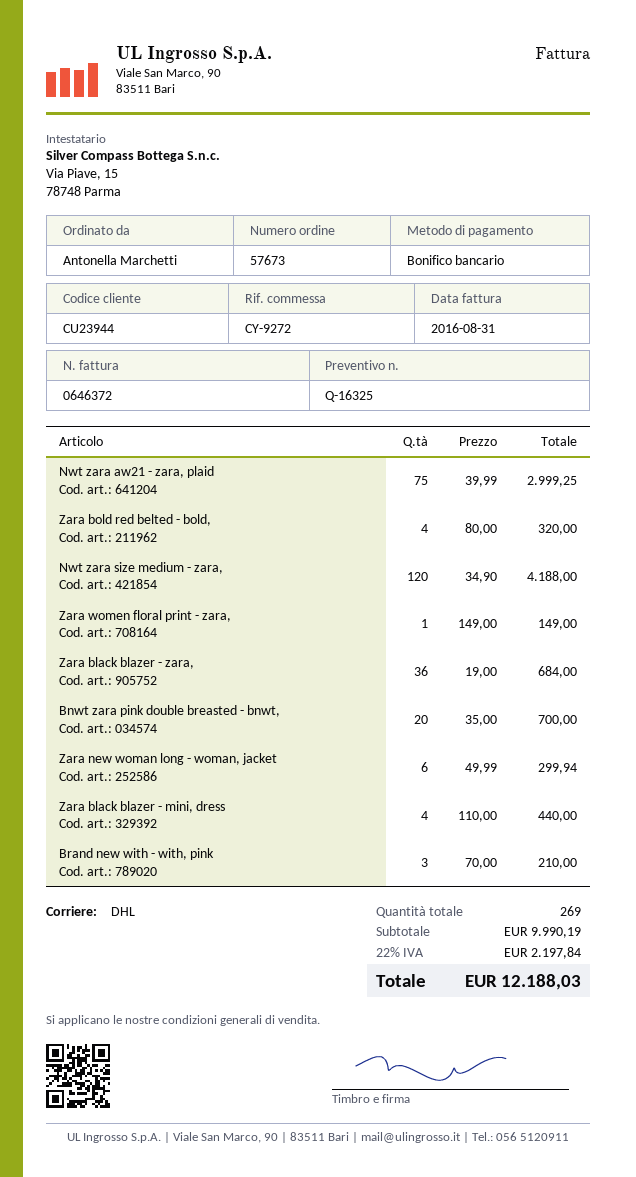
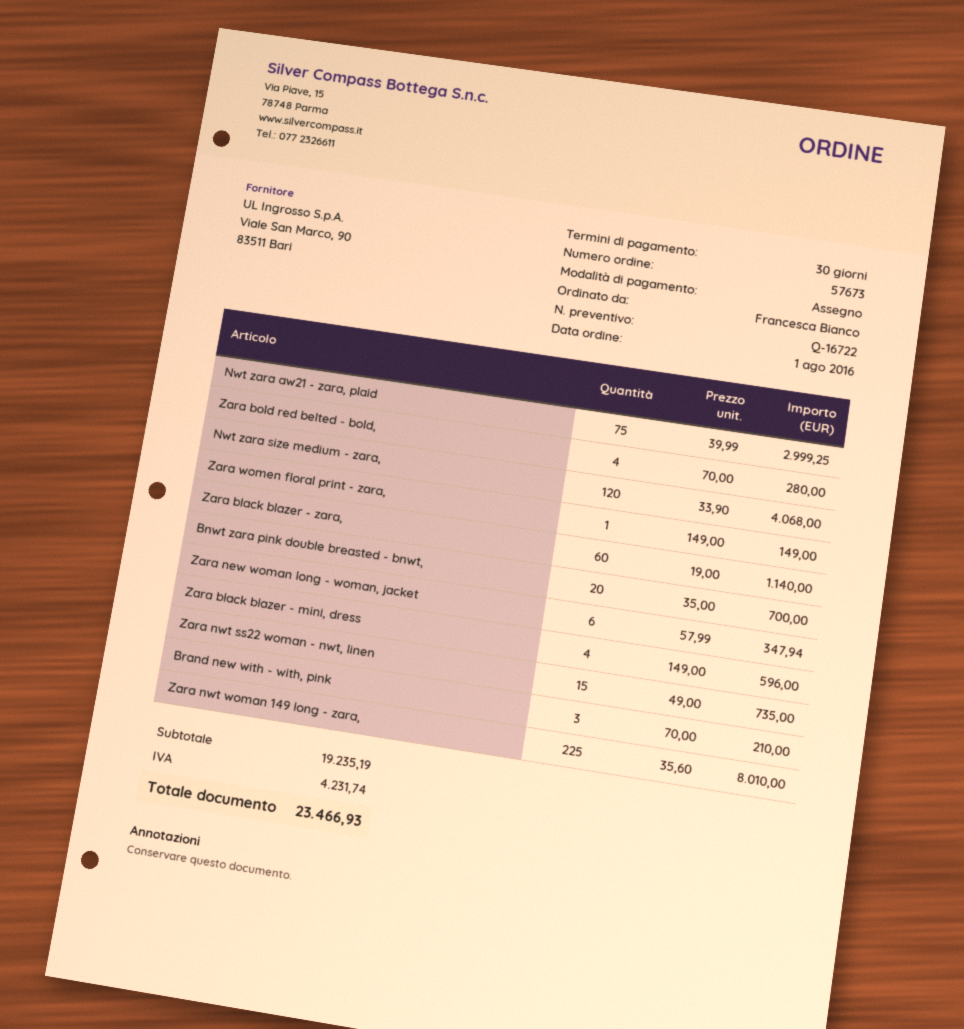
quote number: Q-16325 -> Q-16722
ordered by: Antonella Marchetti -> Francesca Bianco
payment method: bank transfer -> cheque
Zara bold red belted - bold,: 4 x 80.00 = 320.00 -> 4 x 70.00 = 280.00
Nwt zara size medium - zara,: 120 x 34.90 = 4188.00 -> 120 x 33.90 = 4068.00
Zara black blazer - zara,: 36 x 19.00 = 684.00 -> 60 x 19.00 = 1140.00
Zara new woman long - woman, jacket: 6 x 49.99 = 299.94 -> 6 x 57.99 = 347.94
Zara black blazer - mini, dress: 4 x 110.00 = 440.00 -> 4 x 149.00 = 596.00
Zara nwt ss22 woman - nwt, linen: none -> 15 x 49.00 = 735.00
Zara nwt woman 149 long - zara,: none -> 225 x 35.60 = 8010.00
subtotal: 9990.19 -> 19235.19
tax: 2197.84 -> 4231.74
total: 12188.03 -> 23466.93

